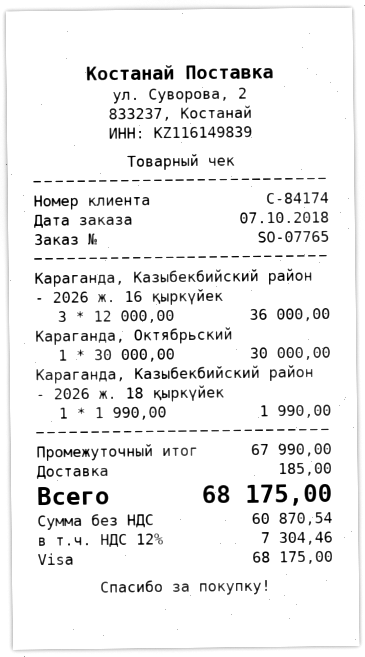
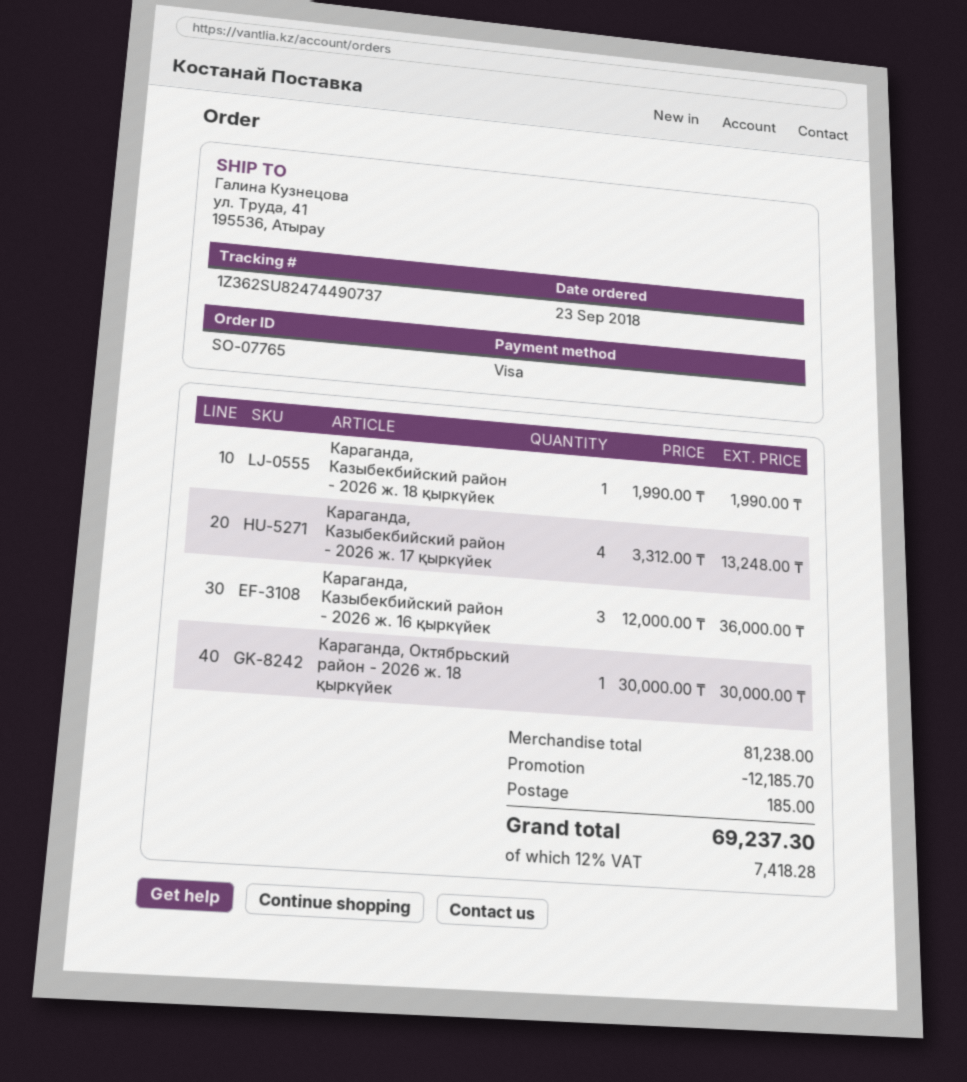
order date: 2018-10-07 -> 2018-09-23
Караганда, Казыбекбийский район - 2026 ж. 17 қыркүйек: none -> 4 x 3312.00 = 13248.00
subtotal: 67990.00 -> 81238.00
discount: none -> 12185.70
tax: 12% = 7304.46 -> 12% = 7418.28
total: 68175.00 -> 69237.30

